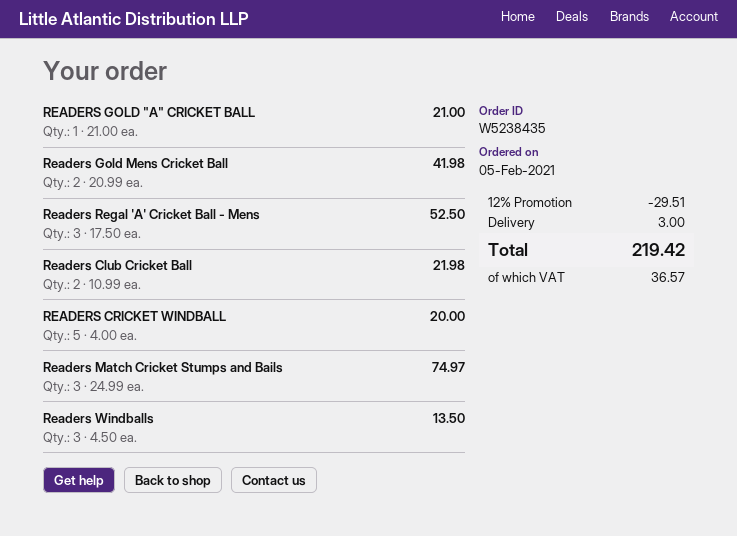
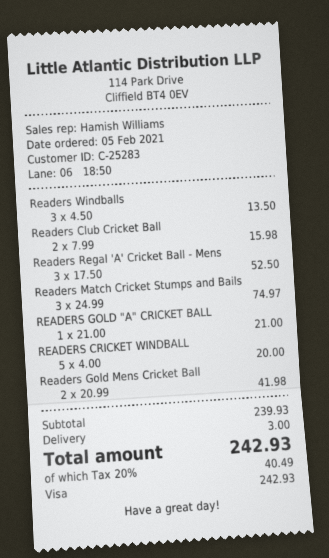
Readers Club Cricket Ball: 2 x 10.99 = 21.98 -> 2 x 7.99 = 15.98
discount: 12% = 29.51 -> none
tax: 36.57 -> 40.49
total: 219.42 -> 242.93

